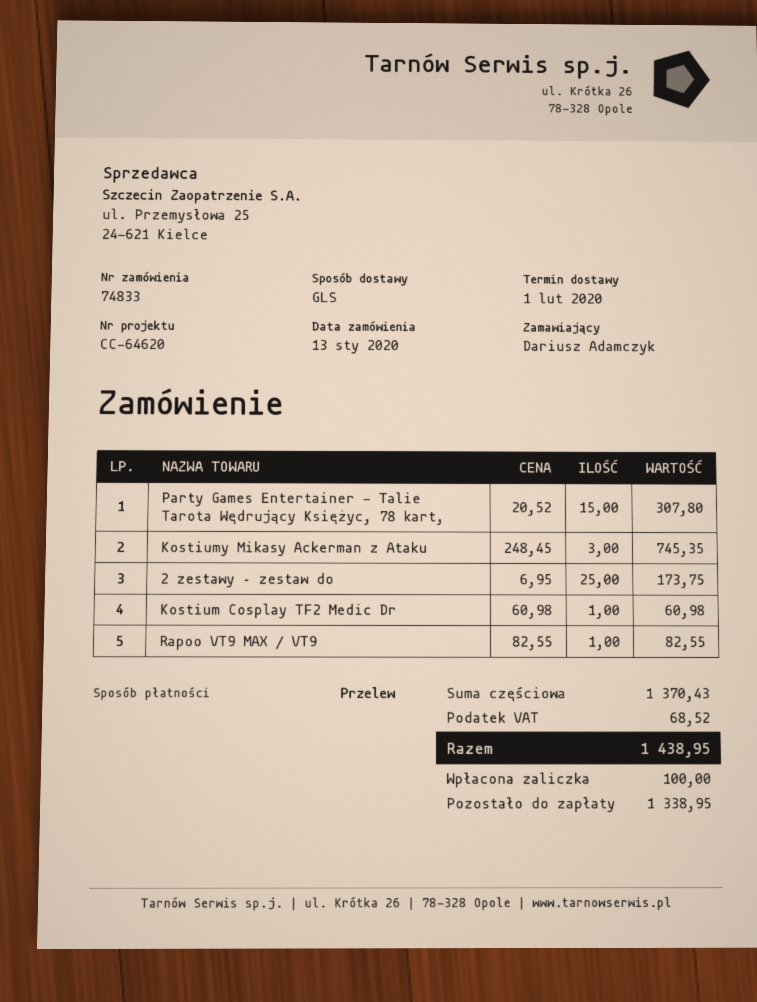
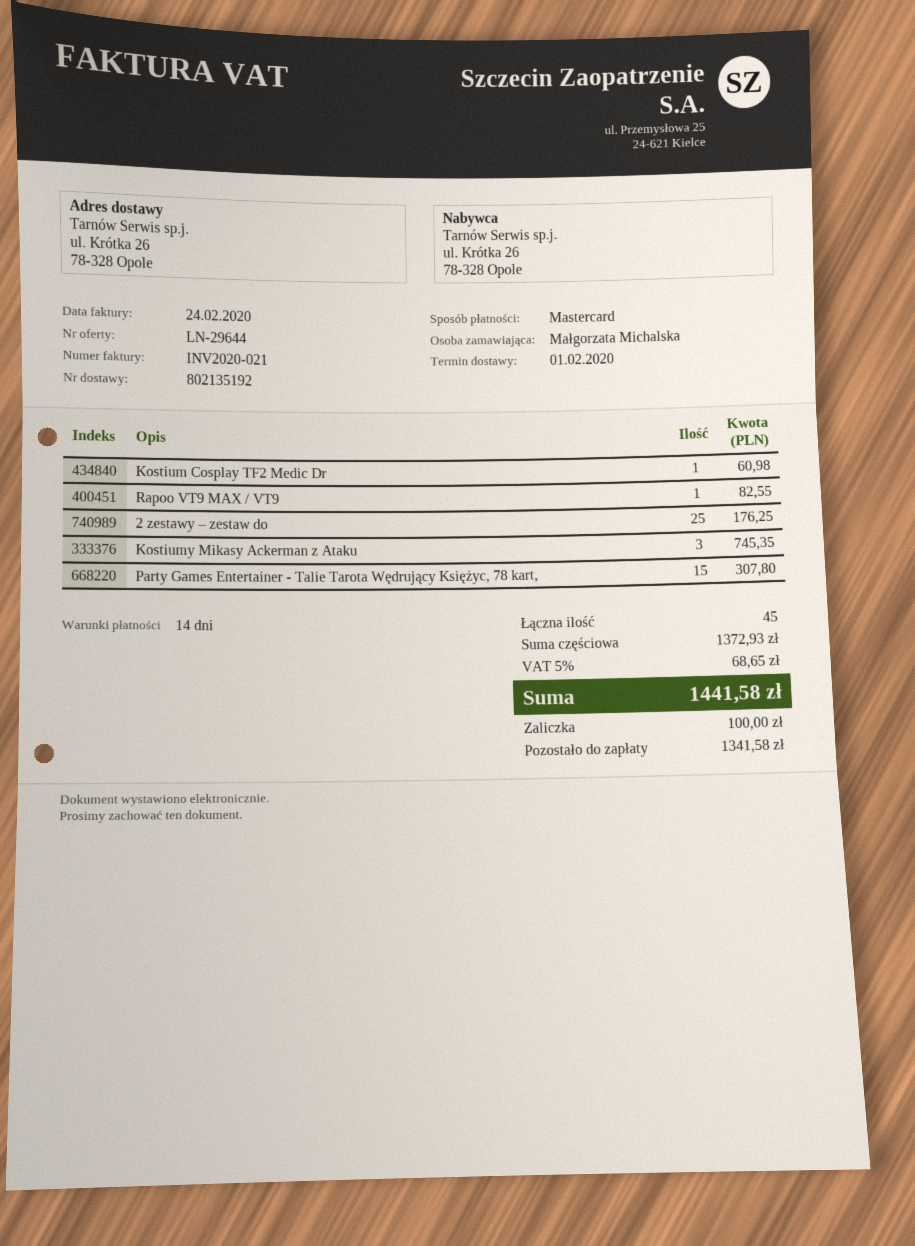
ordered by: Dariusz Adamczyk -> Małgorzata Michalska
payment method: bank transfer -> Mastercard
2 zestawy – zestaw do: 25 for 173.75 -> 25 for 176.25
subtotal: 1370.43 -> 1372.93
tax: 68.52 -> 68.65
total: 1438.95 -> 1441.58
balance: 1338.95 -> 1341.58

